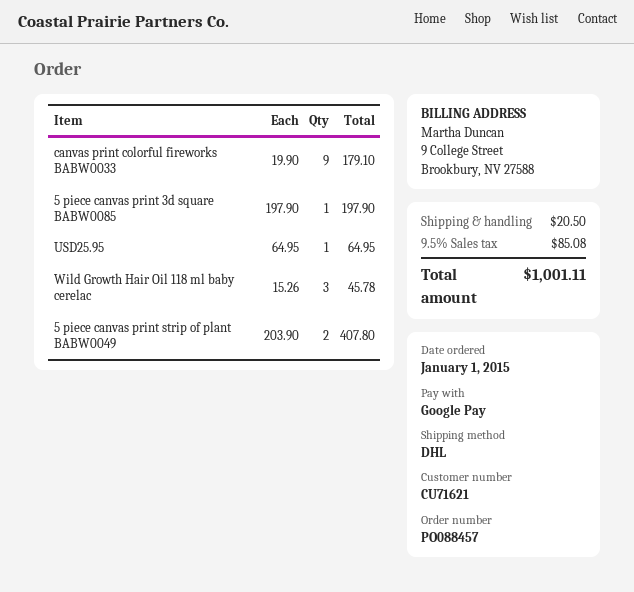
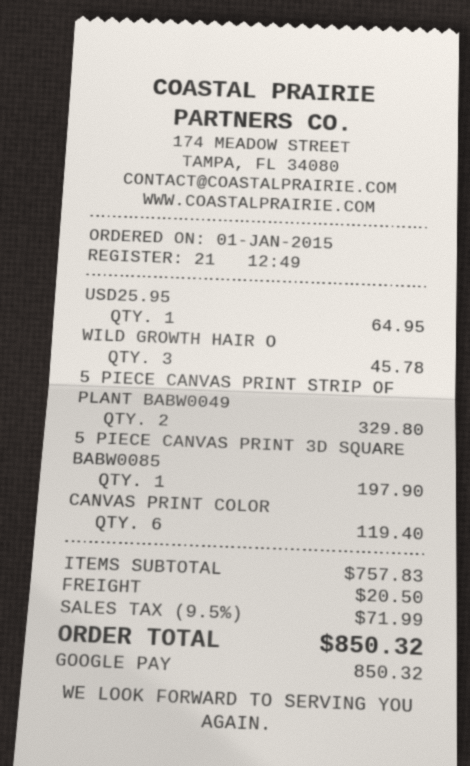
canvas print colorful fireworks BABW0033: 9 for 179.10 -> 6 for 119.40
5 piece canvas print strip of plant BABW0049: 2 for 407.80 -> 2 for 329.80
tax: 9.5% = 85.08 -> 9.5% = 71.99
total: 1001.11 -> 850.32

